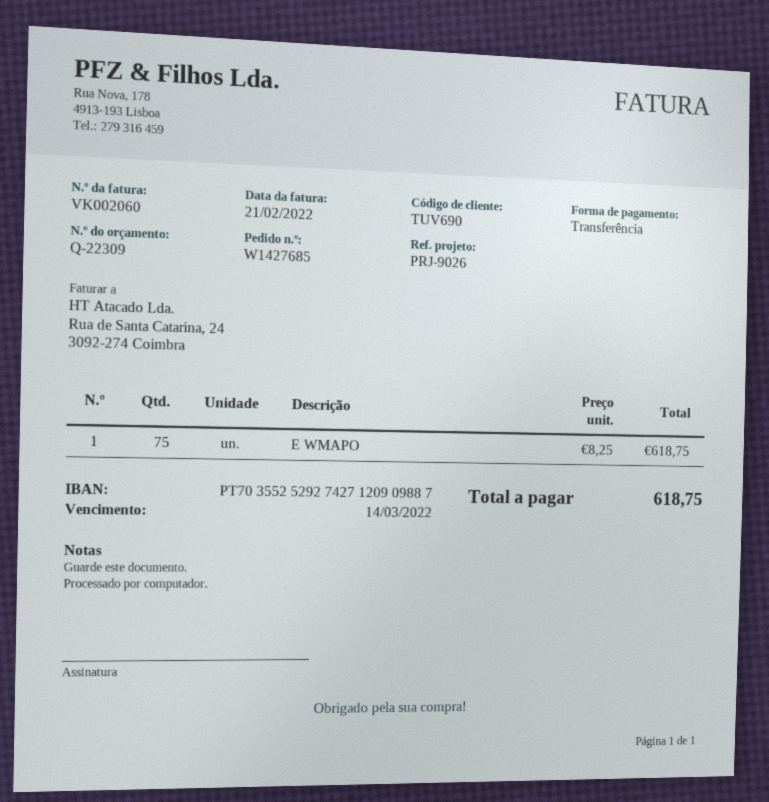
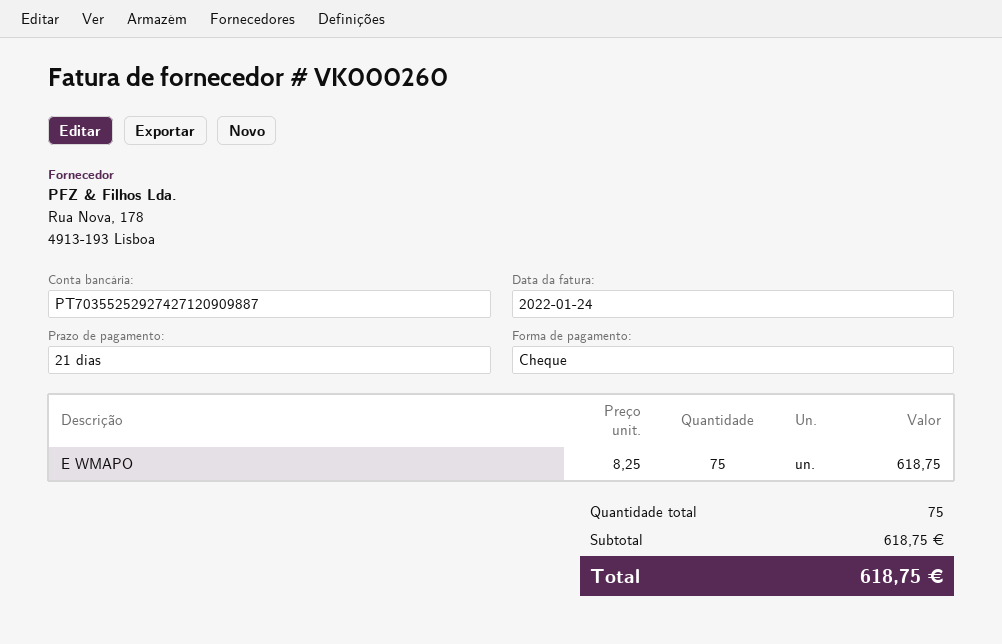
invoice number: VK002060 -> VK000260
invoice date: 2022-02-21 -> 2022-01-24
payment method: bank transfer -> cheque

